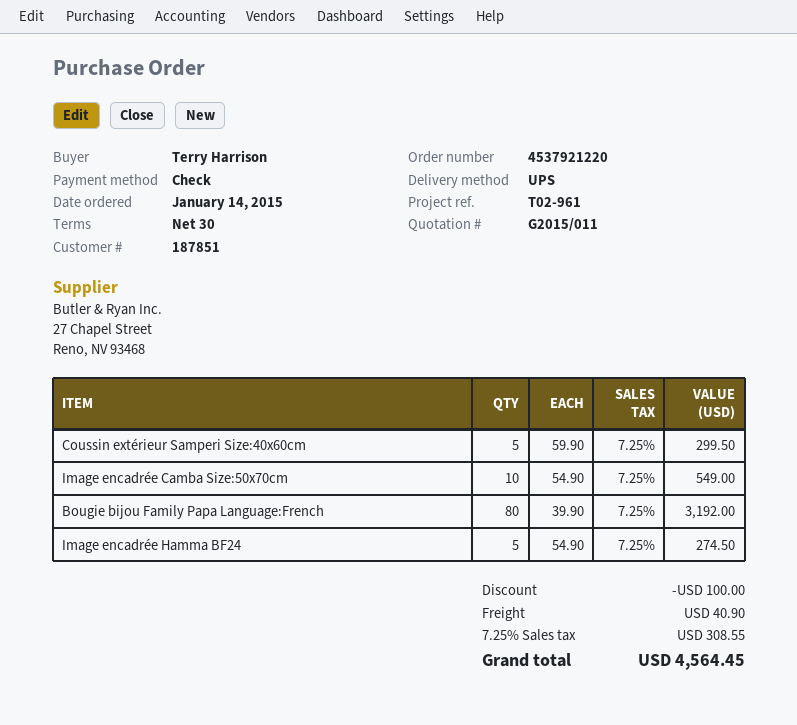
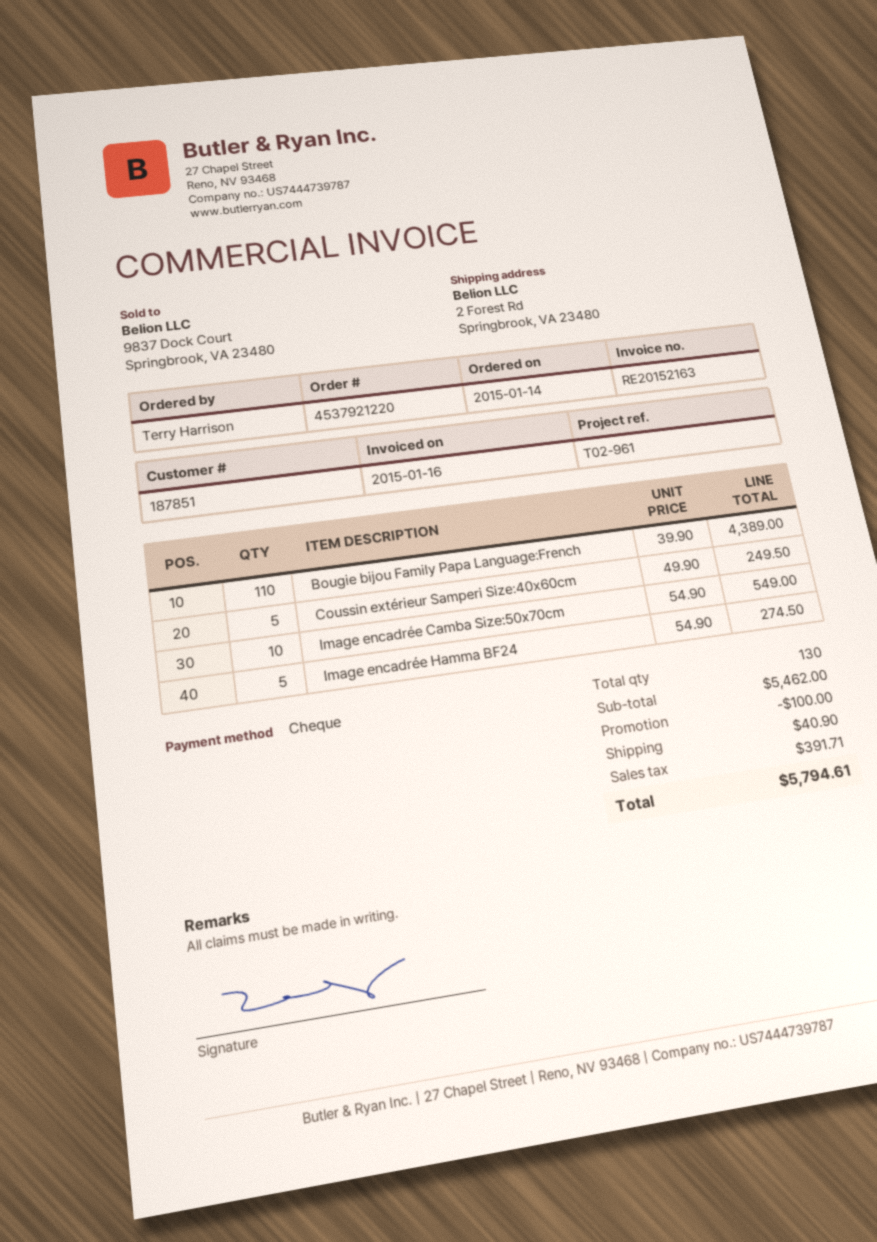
Coussin extérieur Samperi Size:40x60cm: 5 x 59.90 = 299.50 -> 5 x 49.90 = 249.50
Bougie bijou Family Papa Language:French: 80 x 39.90 = 3192.00 -> 110 x 39.90 = 4389.00
tax: 308.55 -> 391.71
total: 4564.45 -> 5794.61

